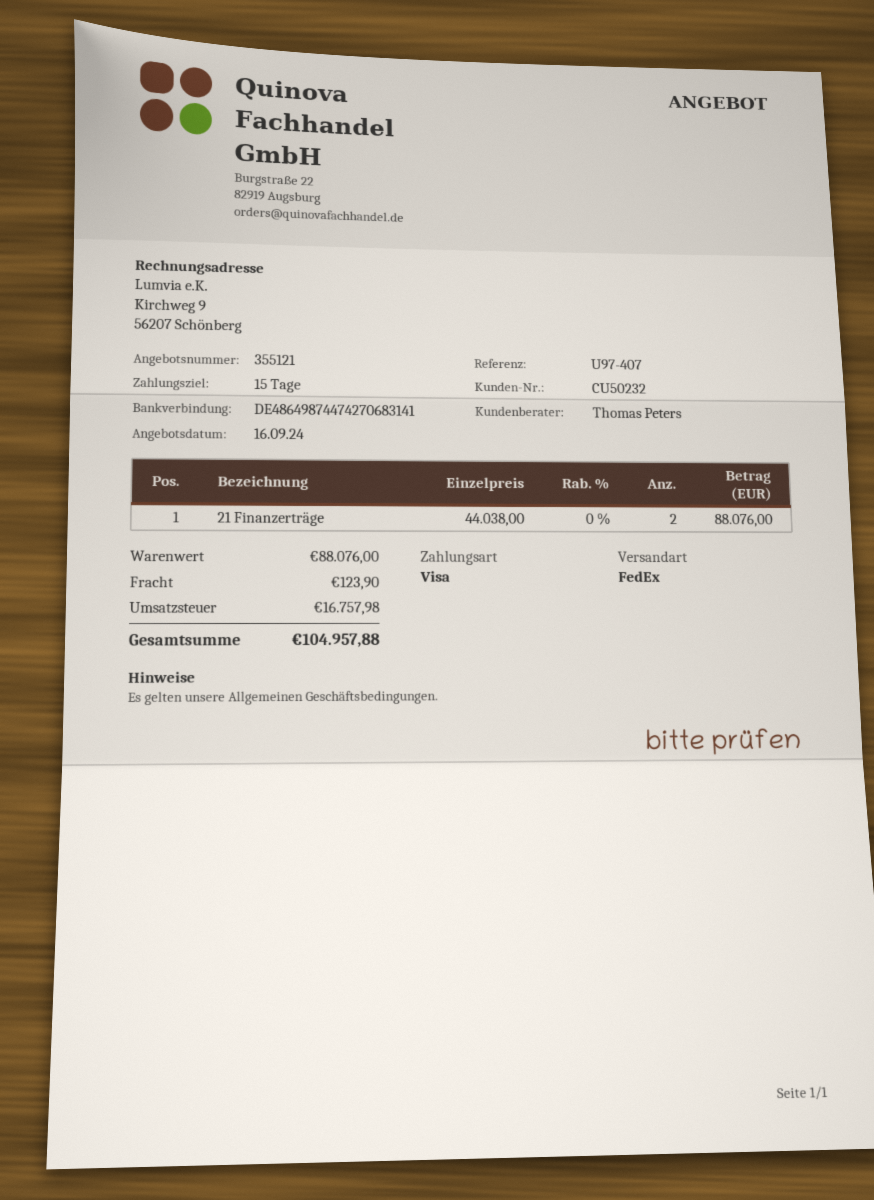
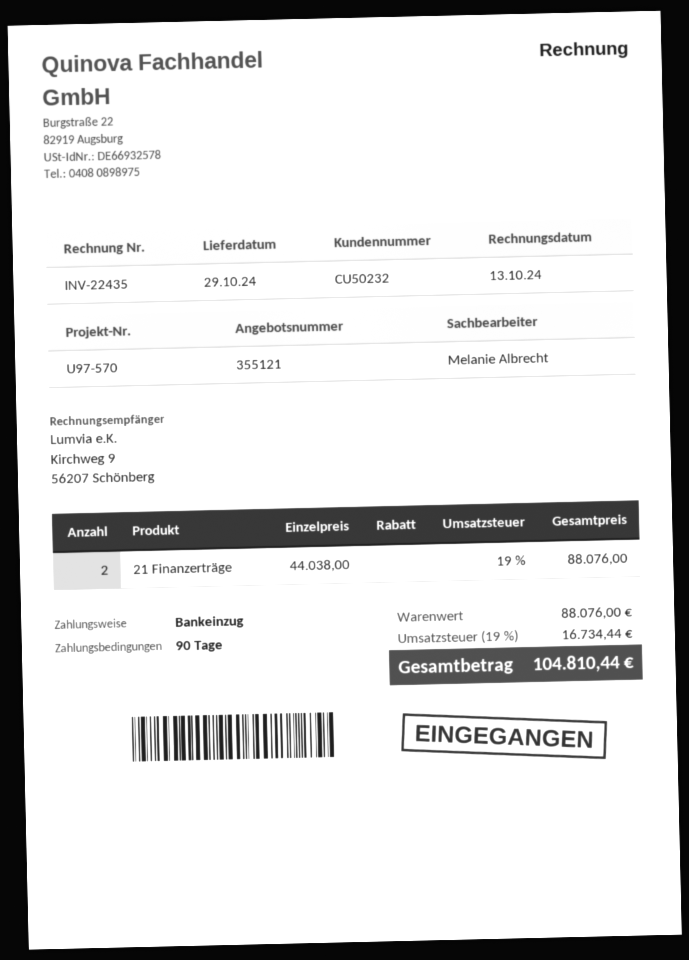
payment terms: 15 days -> 90 days
reference: U97-407 -> U97-570
sales rep: Thomas Peters -> Melanie Albrecht
payment method: Visa -> direct debit
shipping: 123.90 -> none
tax: 16757.98 -> 16734.44
total: 104957.88 -> 104810.44

